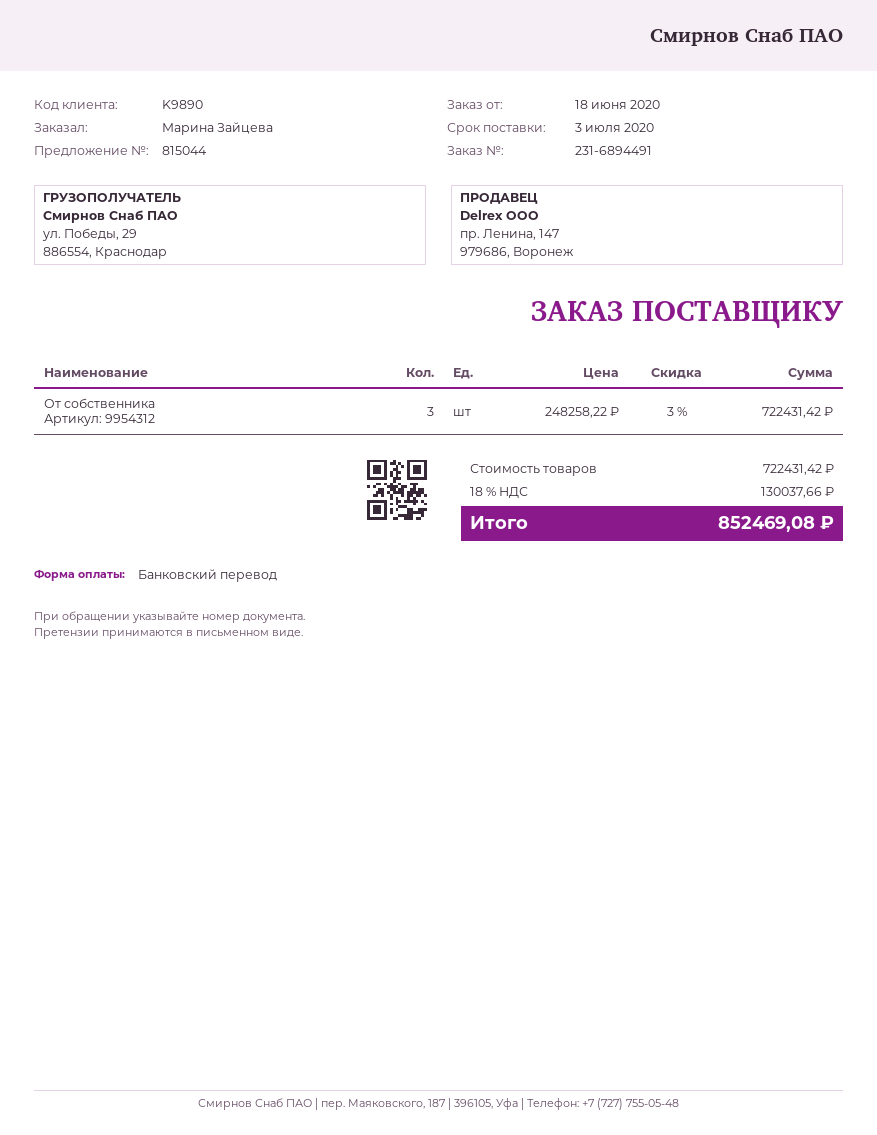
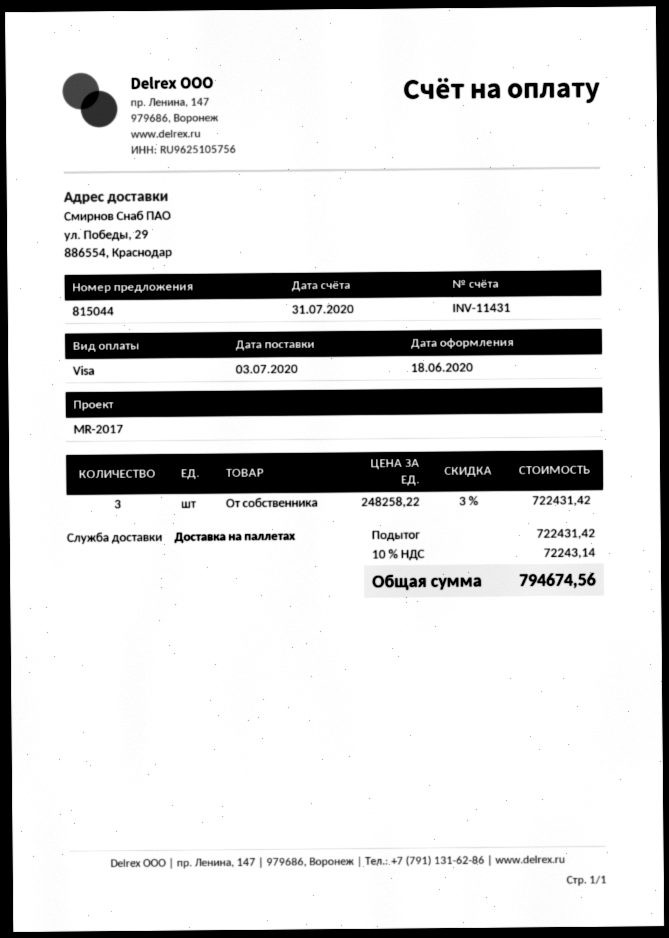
payment method: bank transfer -> Visa
tax: 18% = 130037.66 -> 10% = 72243.14
total: 852469.08 -> 794674.56

